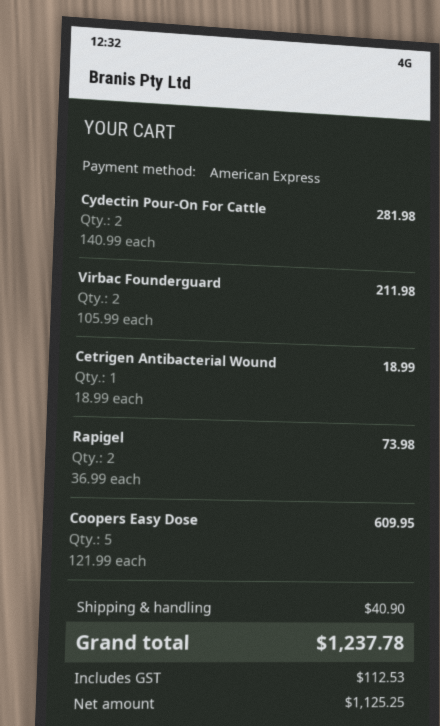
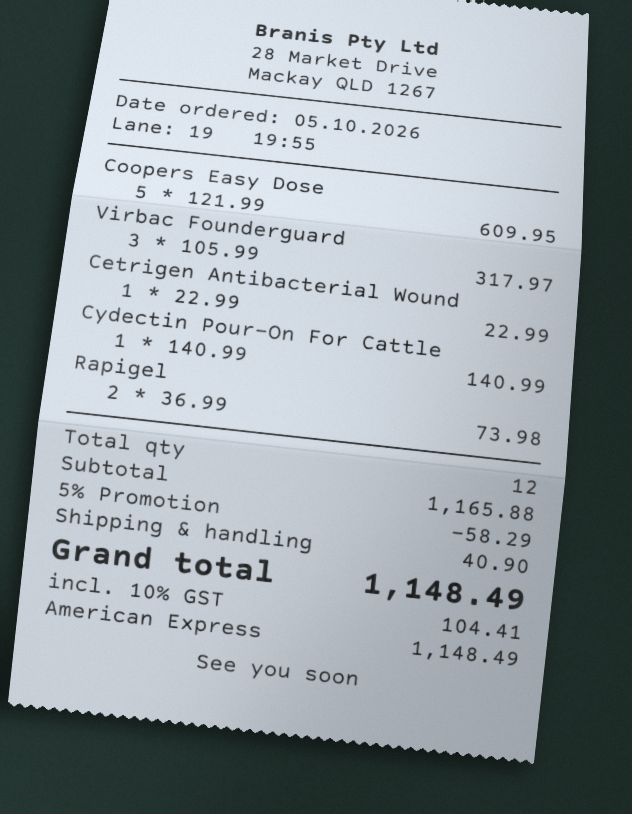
Cydectin Pour-On For Cattle: 2 x 140.99 = 281.98 -> 1 x 140.99 = 140.99
Virbac Founderguard: 2 x 105.99 = 211.98 -> 3 x 105.99 = 317.97
Cetrigen Antibacterial Wound: 1 x 18.99 = 18.99 -> 1 x 22.99 = 22.99
discount: none -> 5% = 58.29
tax: 112.53 -> 104.41
total: 1237.78 -> 1148.49

